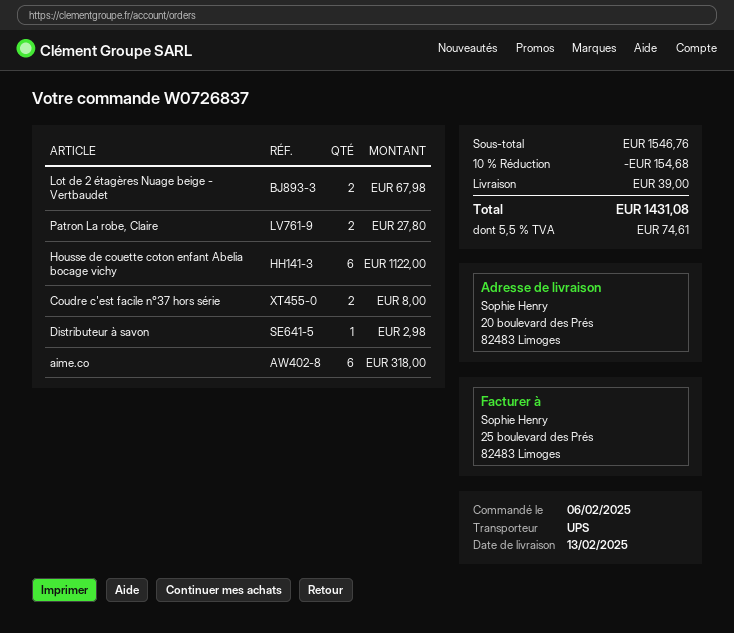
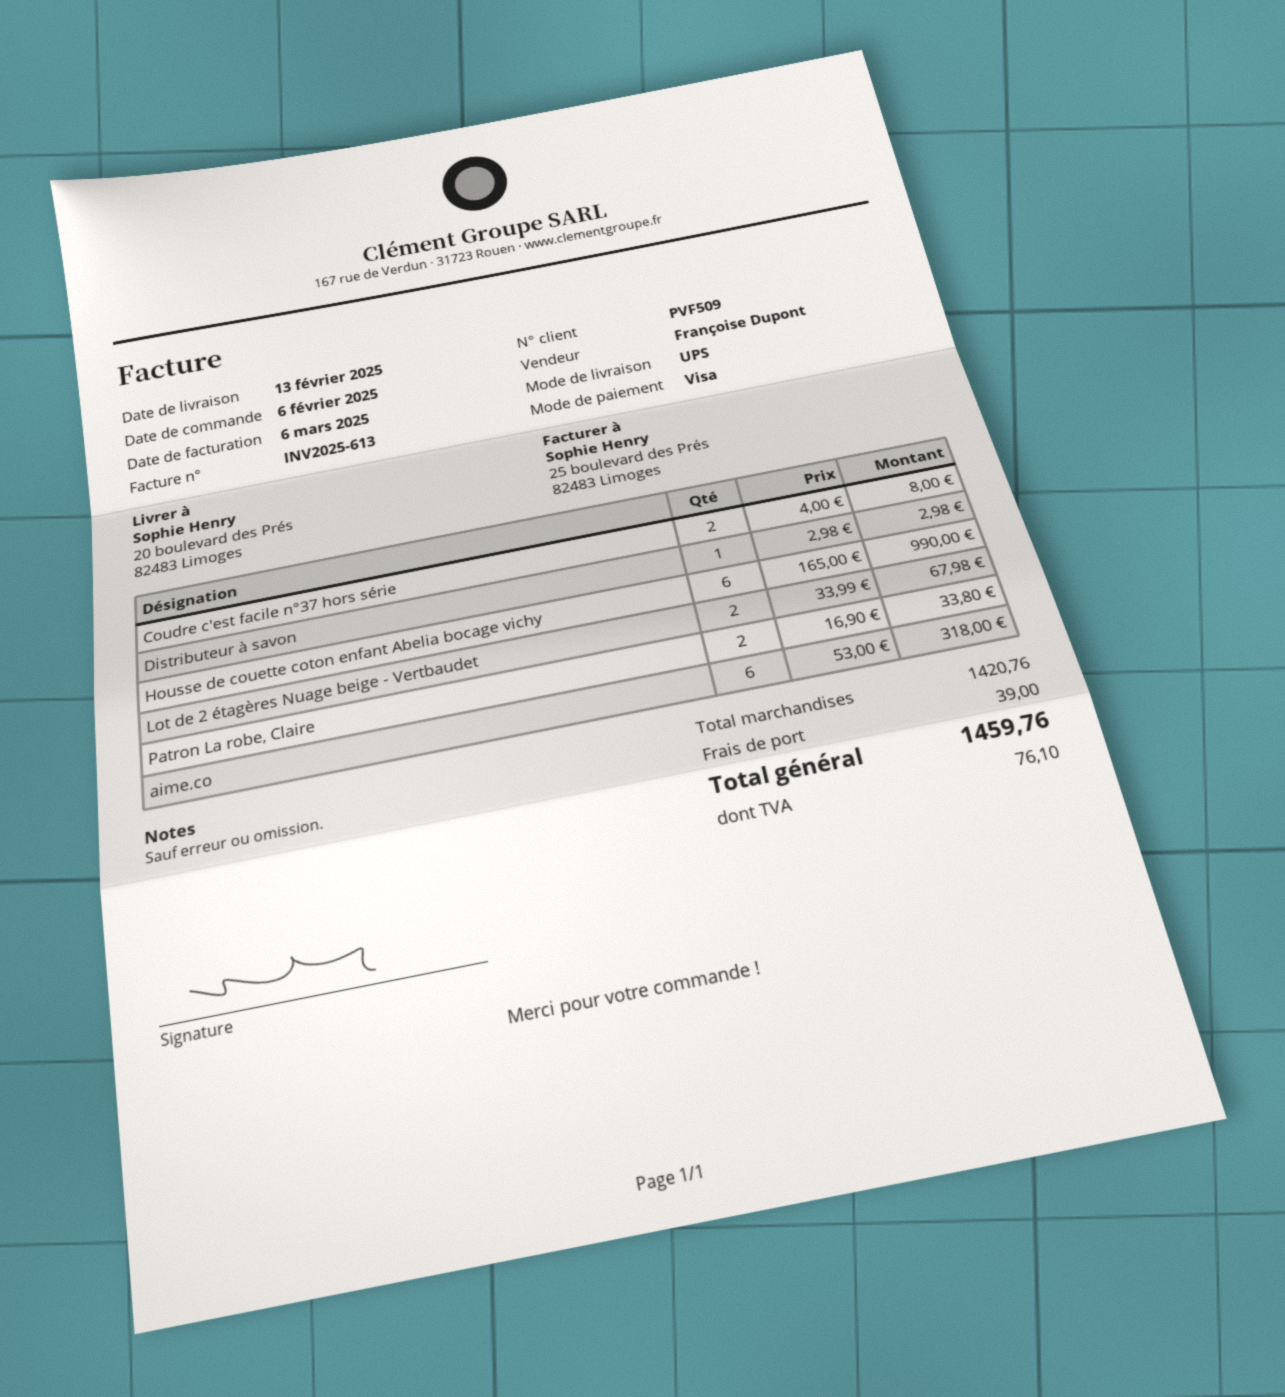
Patron La robe, Claire: 2 for 27.80 -> 2 for 33.80
Housse de couette coton enfant Abelia bocage vichy: 6 for 1122.00 -> 6 for 990.00
subtotal: 1546.76 -> 1420.76
discount: 10% = 154.68 -> none
tax: 74.61 -> 76.10
total: 1431.08 -> 1459.76

